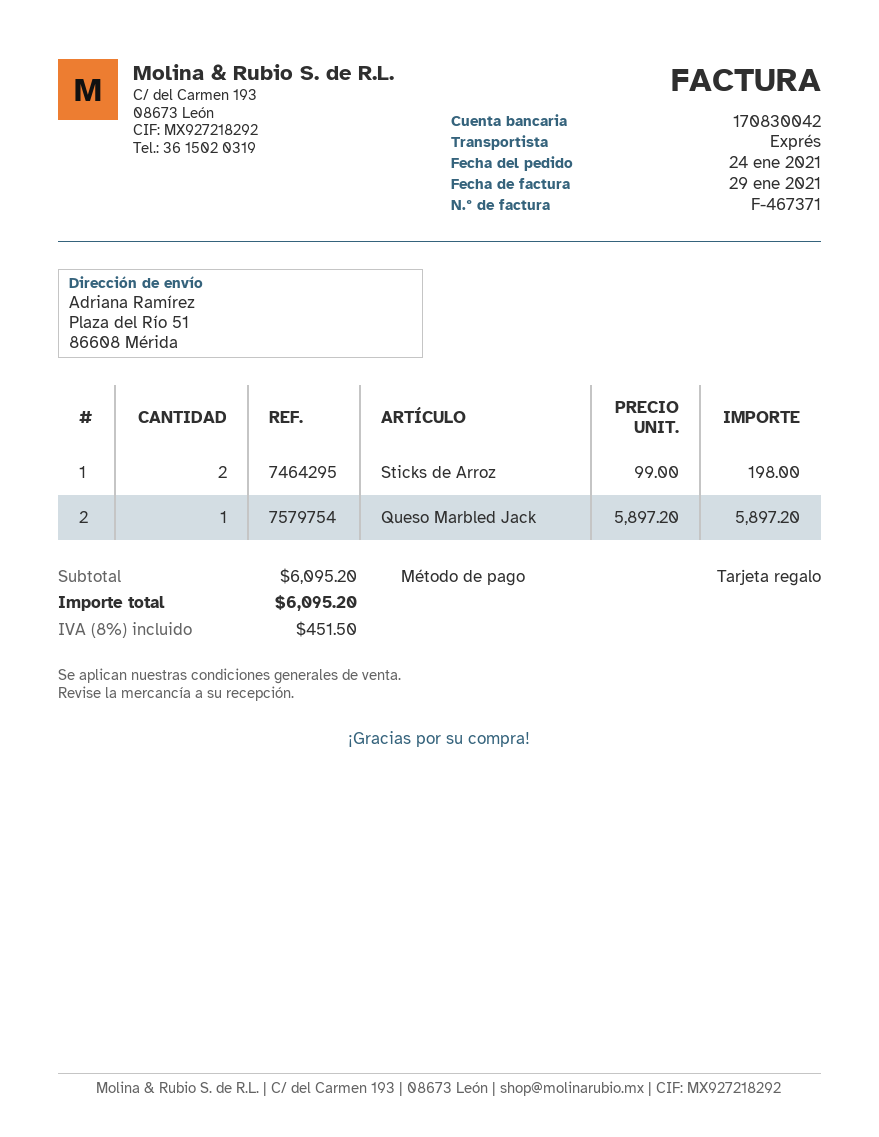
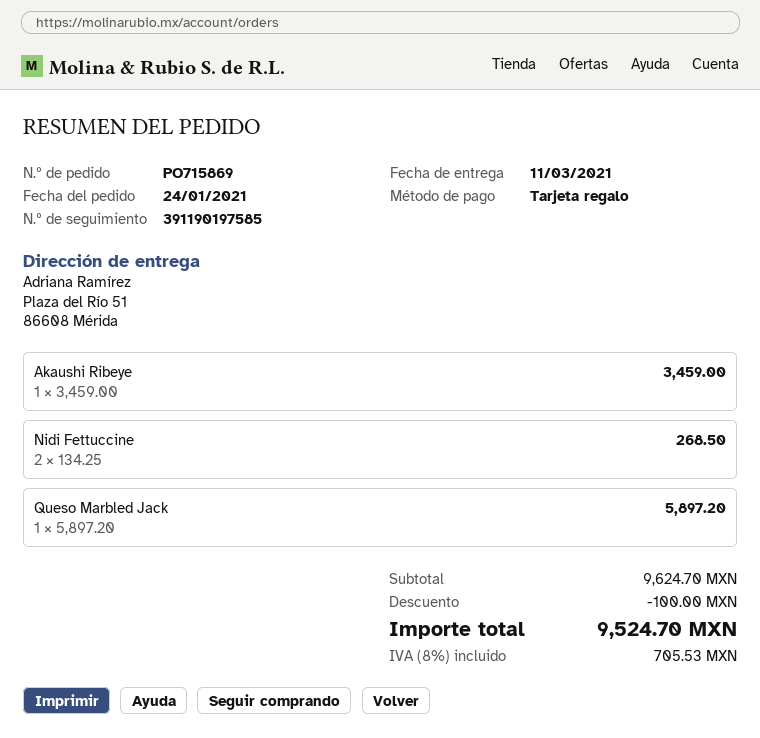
Sticks de Arroz: 2 x 99.00 = 198.00 -> none
Akaushi Ribeye: none -> 1 x 3459.00 = 3459.00
Nidi Fettuccine: none -> 2 x 134.25 = 268.50
subtotal: 6095.20 -> 9624.70
discount: none -> 100.00
tax: 8% = 451.50 -> 8% = 705.53
total: 6095.20 -> 9524.70

